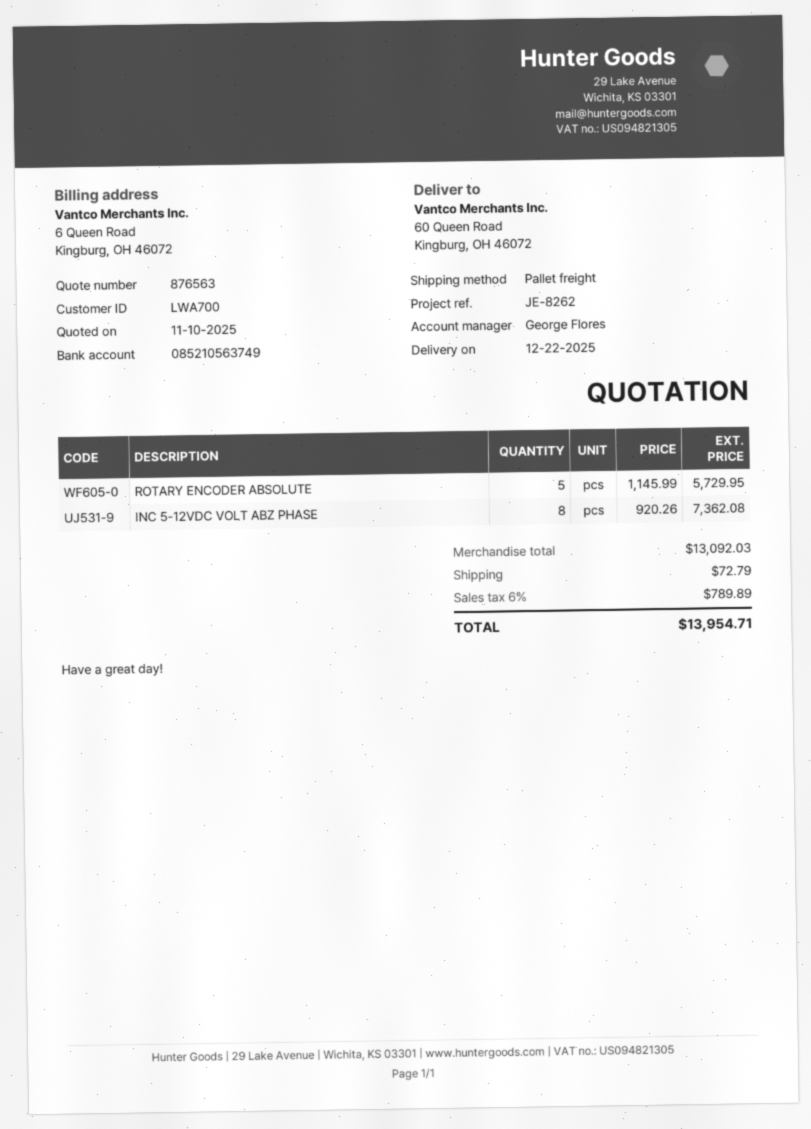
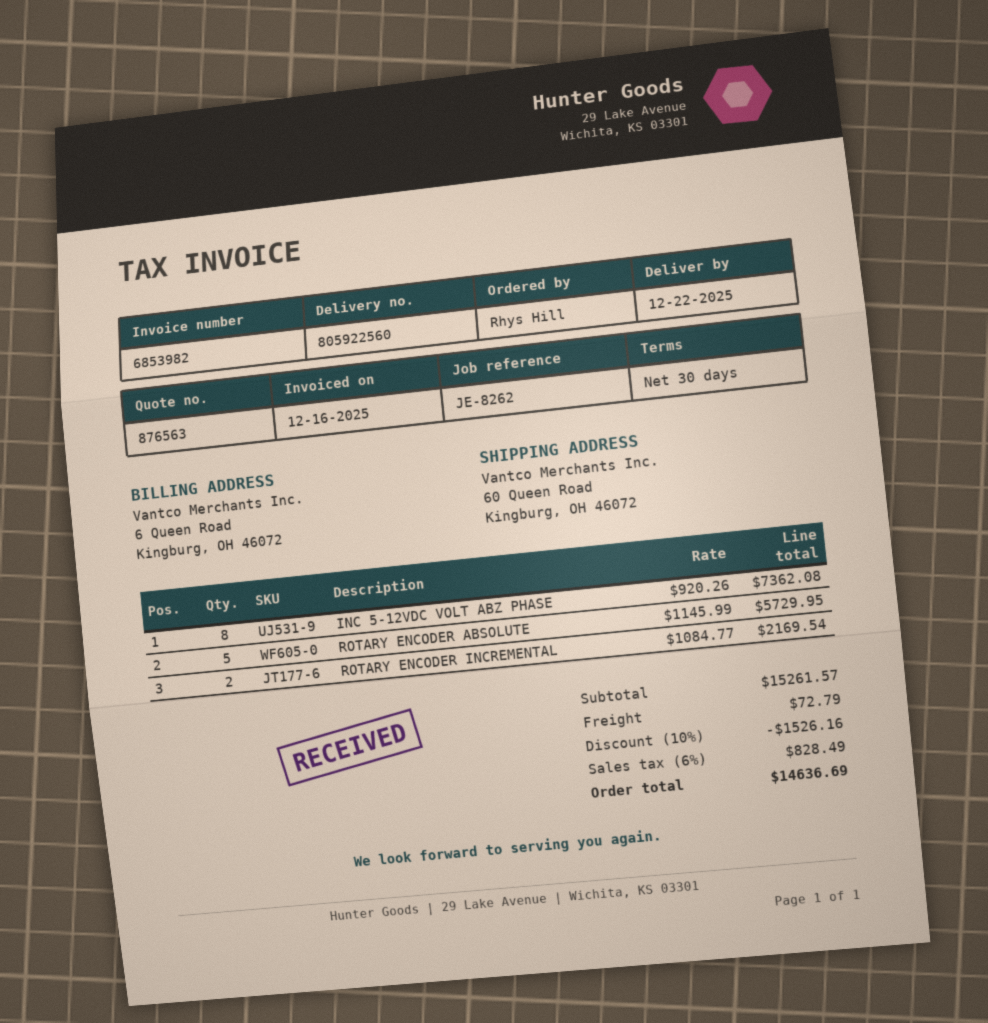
ROTARY ENCODER INCREMENTAL: none -> 2 x 1084.77 = 2169.54
subtotal: 13092.03 -> 15261.57
discount: none -> 10% = 1526.16
tax: 6% = 789.89 -> 6% = 828.49
total: 13954.71 -> 14636.69

